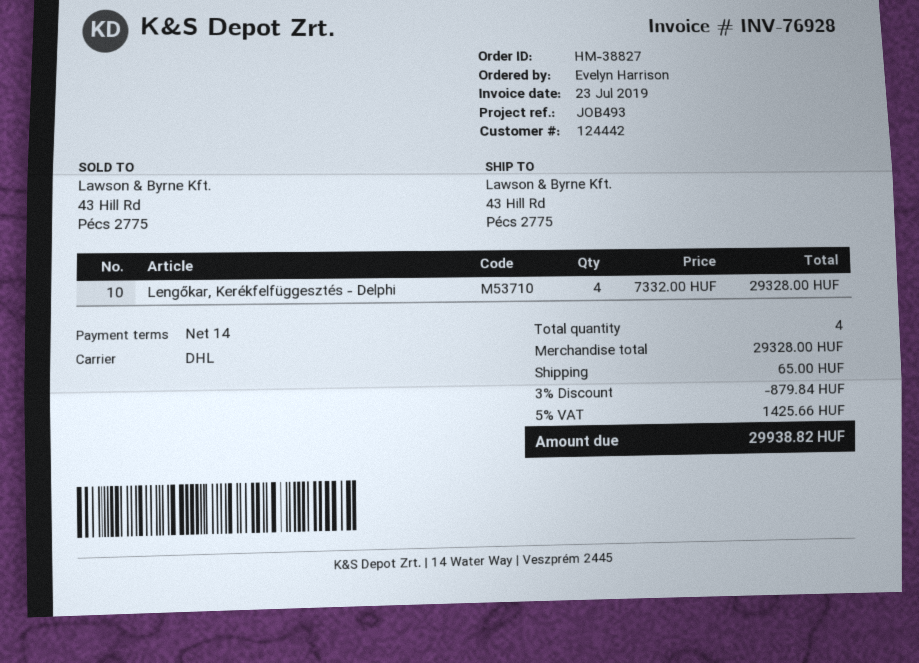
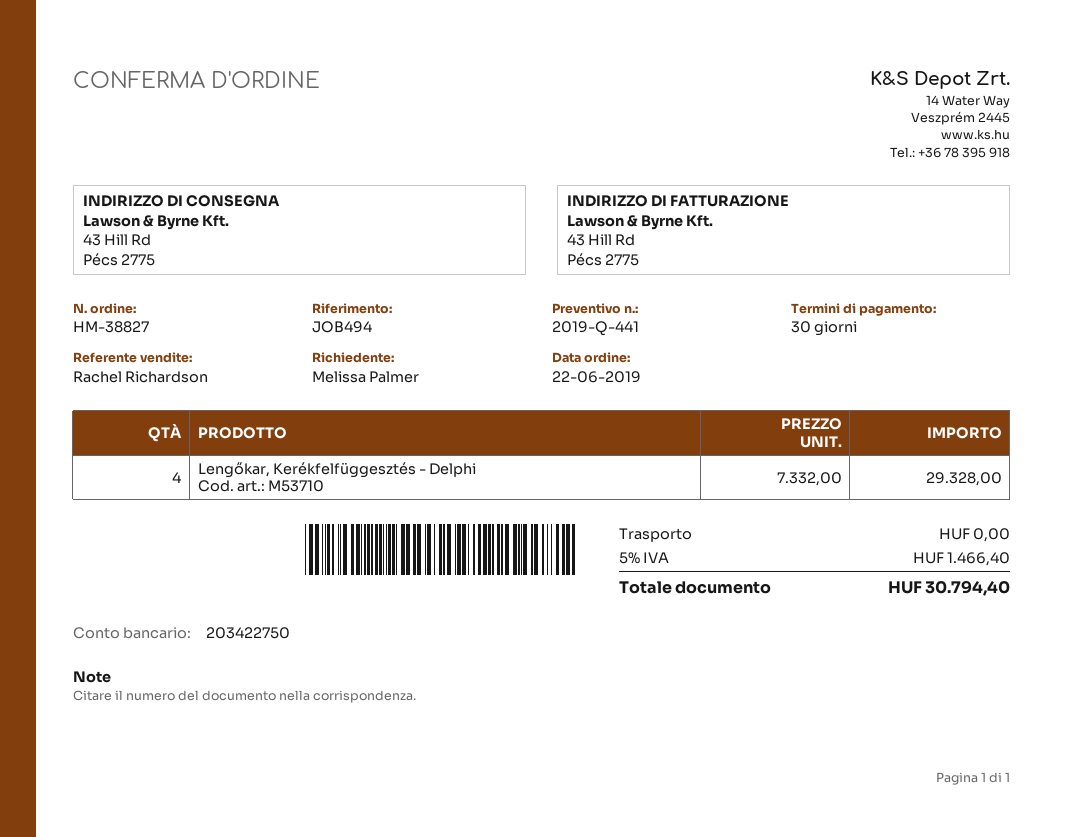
payment terms: 14 days -> 30 days
reference: JOB493 -> JOB494
ordered by: Evelyn Harrison -> Melissa Palmer
discount: 3% = 879.84 -> none
shipping: 65.00 -> 0.00
tax: 5% = 1425.66 -> 5% = 1466.40
total: 29938.82 -> 30794.40

